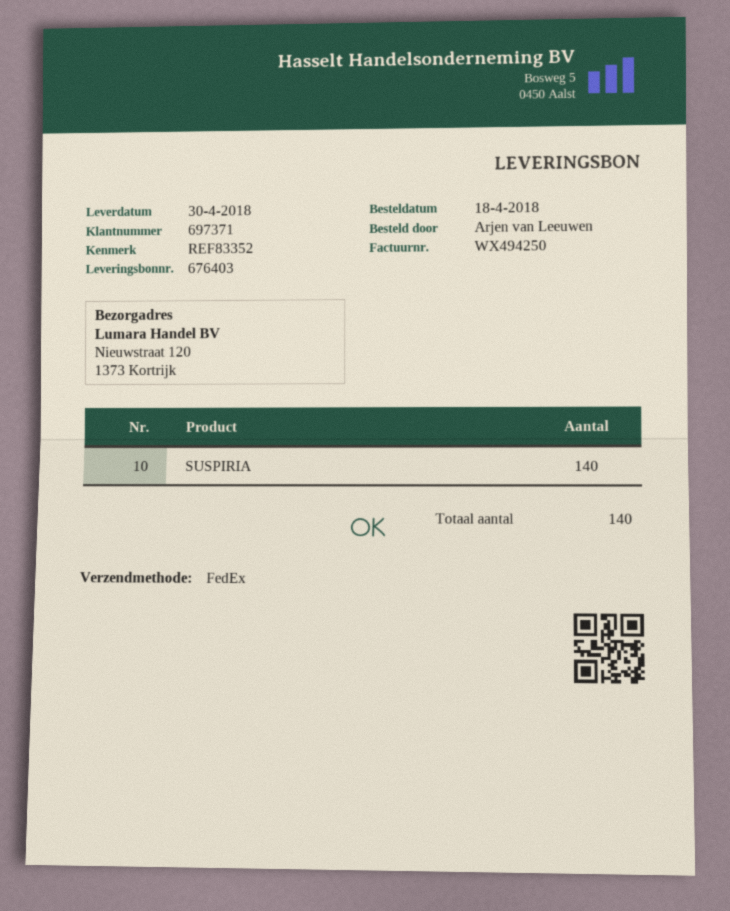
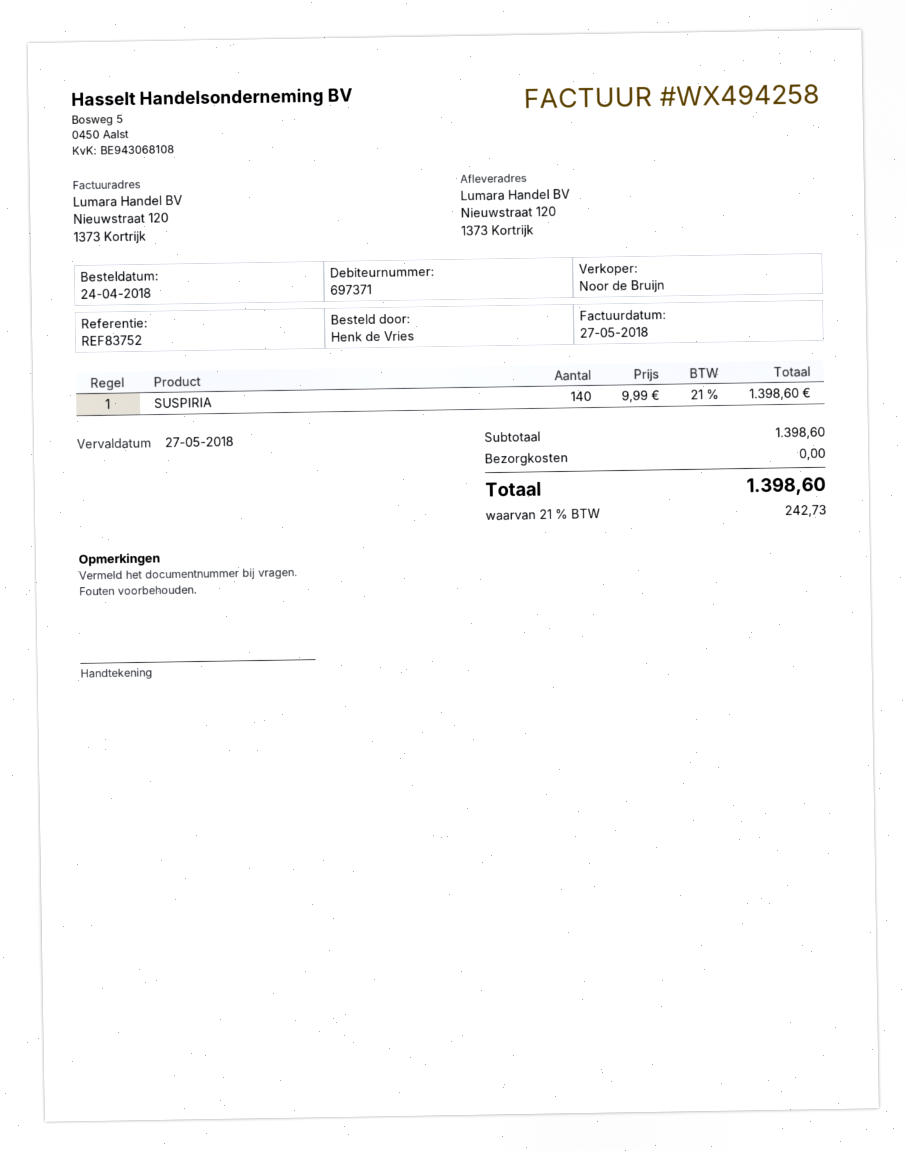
order date: 2018-04-18 -> 2018-04-24
invoice number: WX494250 -> WX494258
reference: REF83352 -> REF83752
ordered by: Arjen van Leeuwen -> Henk de Vries

